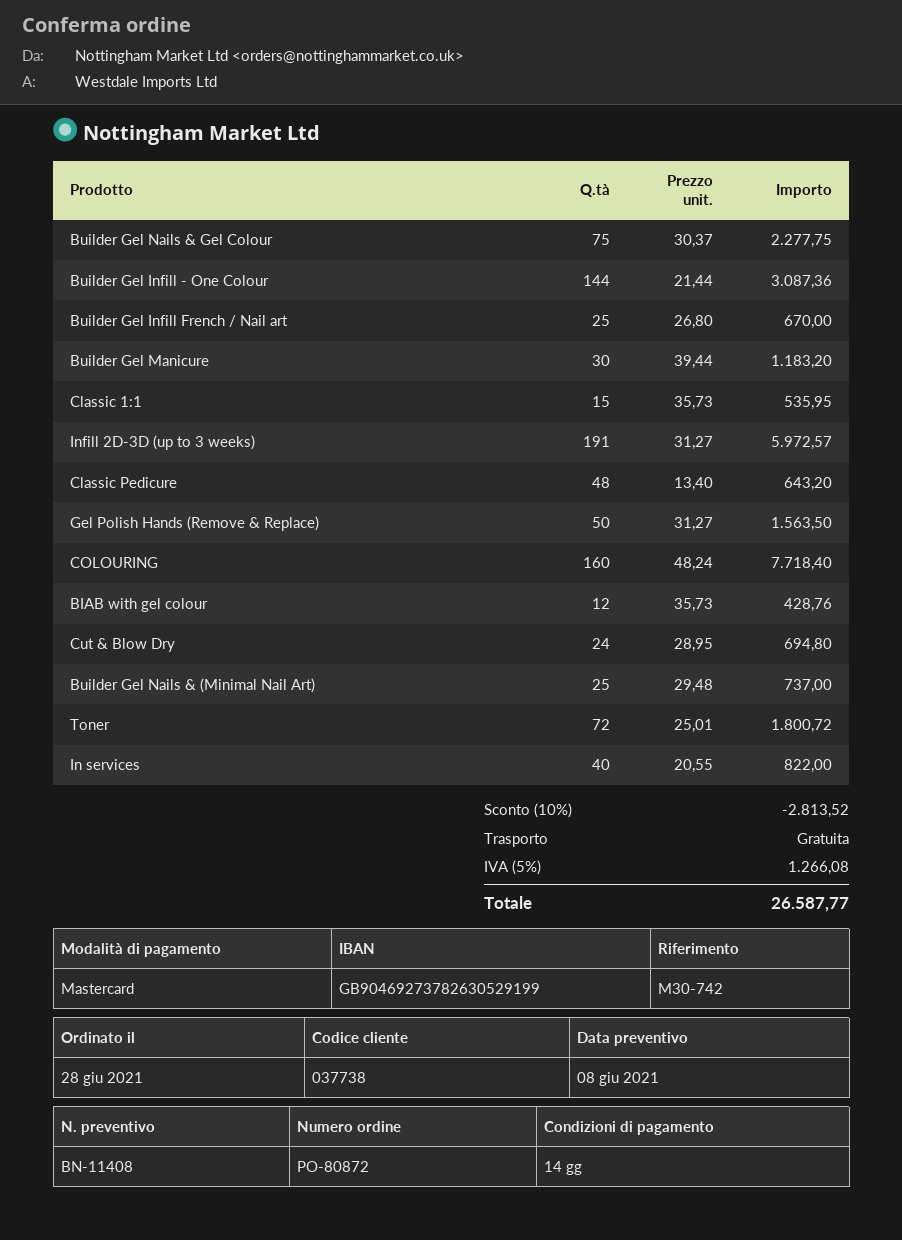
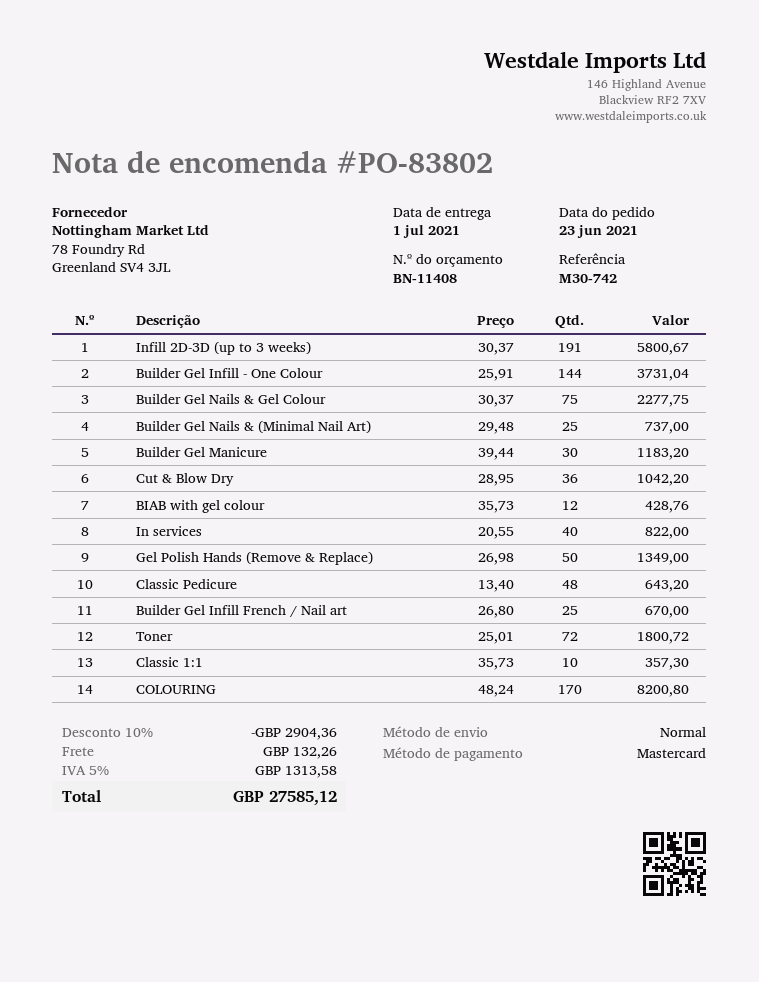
order number: PO-80872 -> PO-83802
order date: 2021-06-28 -> 2021-06-23
Builder Gel Infill - One Colour: 144 x 21.44 = 3087.36 -> 144 x 25.91 = 3731.04
Classic 1:1: 15 x 35.73 = 535.95 -> 10 x 35.73 = 357.30
Infill 2D-3D (up to 3 weeks): 191 x 31.27 = 5972.57 -> 191 x 30.37 = 5800.67
Gel Polish Hands (Remove & Replace): 50 x 31.27 = 1563.50 -> 50 x 26.98 = 1349.00
COLOURING: 160 x 48.24 = 7718.40 -> 170 x 48.24 = 8200.80
Cut & Blow Dry: 24 x 28.95 = 694.80 -> 36 x 28.95 = 1042.20
discount: 10% = 2813.52 -> 10% = 2904.36
shipping: 0.00 -> 132.26
tax: 5% = 1266.08 -> 5% = 1313.58
total: 26587.77 -> 27585.12

